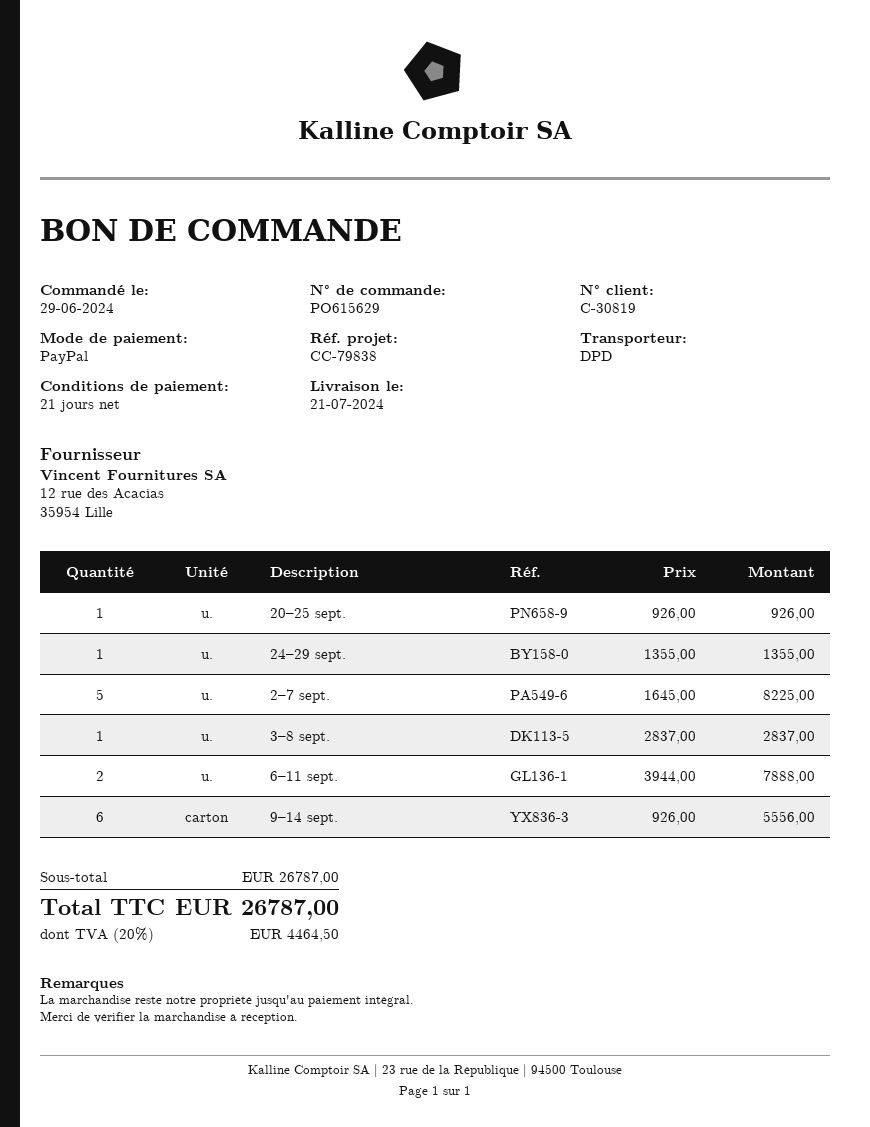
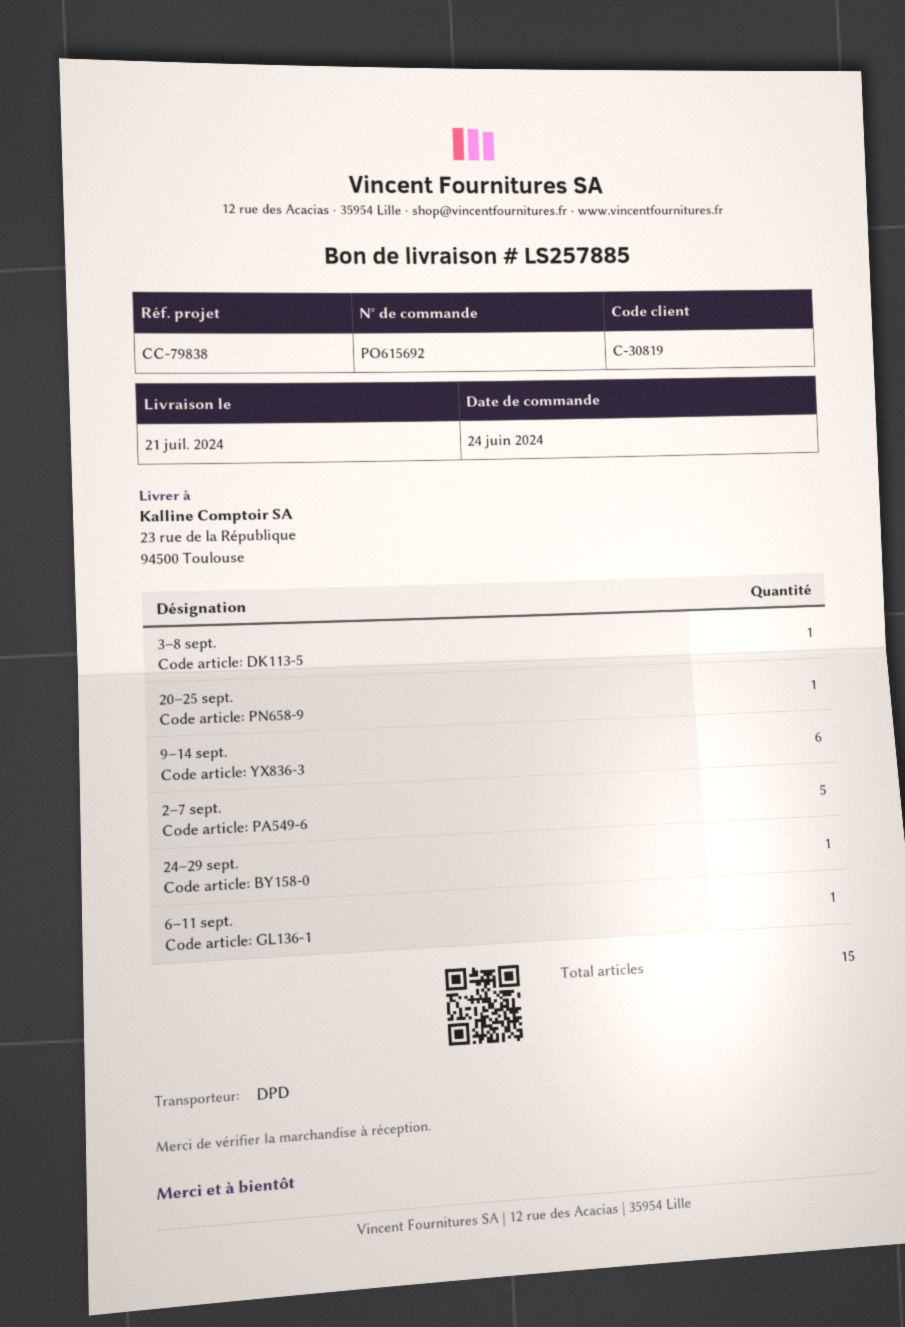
order number: PO615629 -> PO615692
order date: 2024-06-29 -> 2024-06-24
6–11 sept.: 2 -> 1

